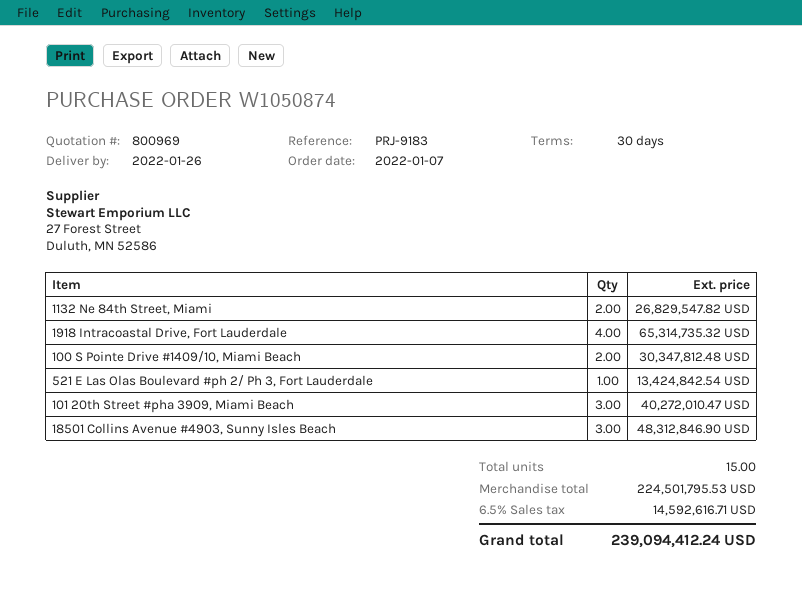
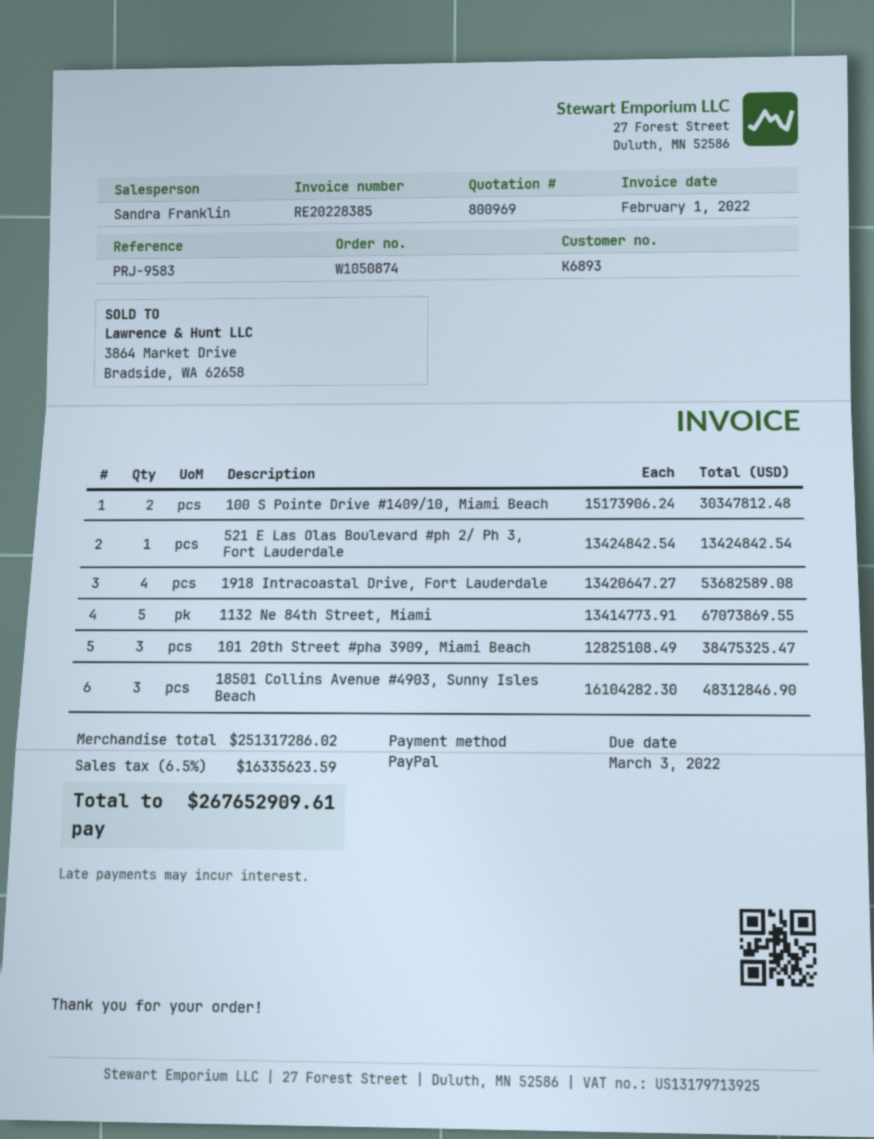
reference: PRJ-9183 -> PRJ-9583
1132 Ne 84th Street, Miami: 2 for 26829547.82 -> 5 for 67073869.55
1918 Intracoastal Drive, Fort Lauderdale: 4 for 65314735.32 -> 4 for 53682589.08
101 20th Street #pha 3909, Miami Beach: 3 for 40272010.47 -> 3 for 38475325.47
subtotal: 224501795.53 -> 251317286.02
tax: 6.5% = 14592616.71 -> 6.5% = 16335623.59
total: 239094412.24 -> 267652909.61

